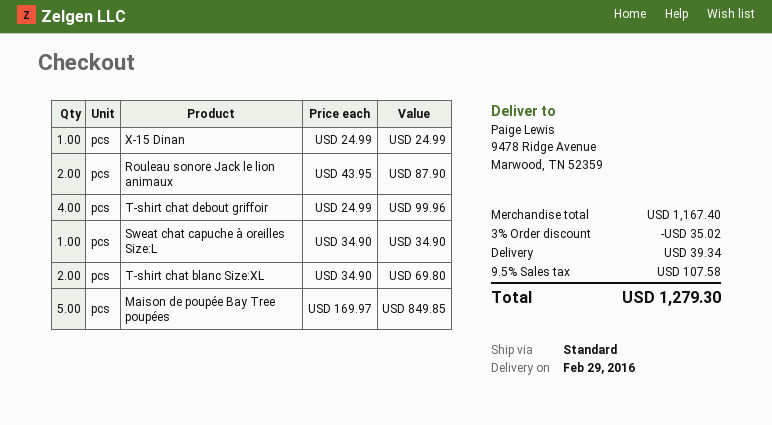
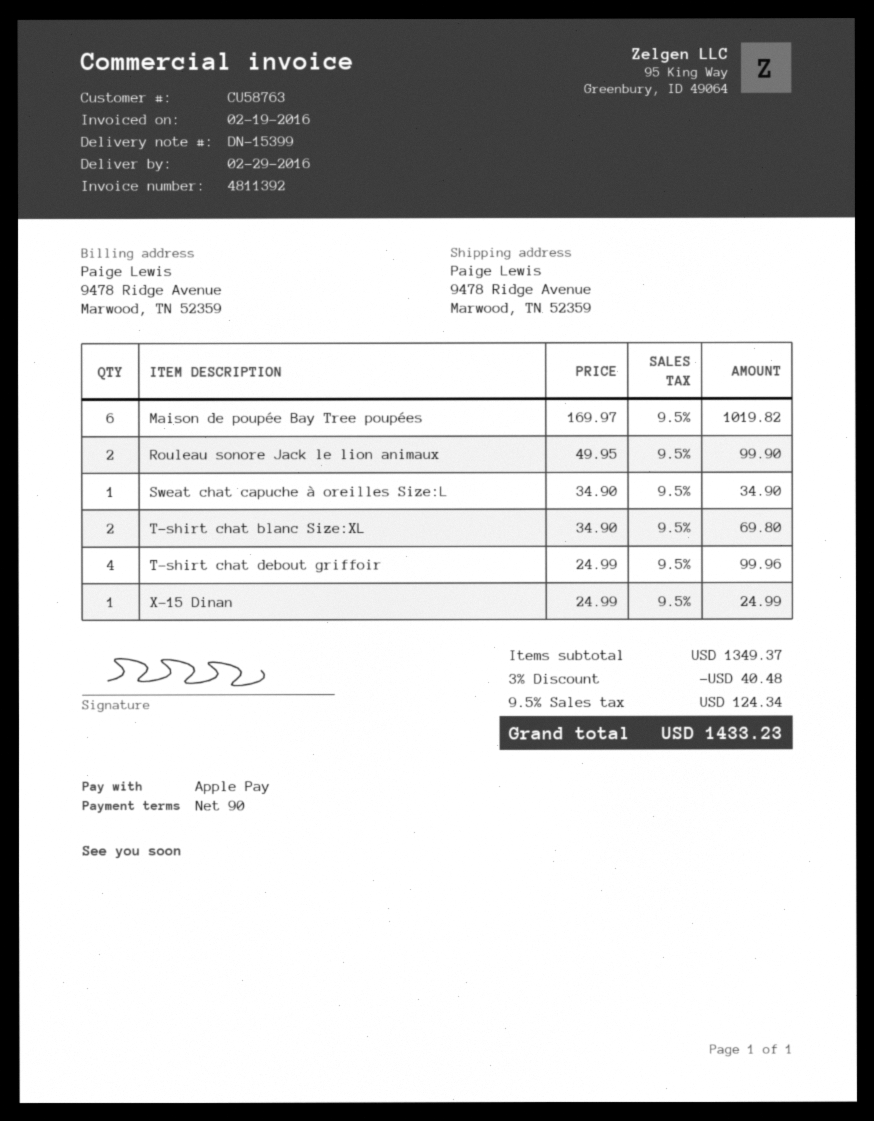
Rouleau sonore Jack le lion animaux: 2 x 43.95 = 87.90 -> 2 x 49.95 = 99.90
Maison de poupée Bay Tree poupées: 5 x 169.97 = 849.85 -> 6 x 169.97 = 1019.82
subtotal: 1167.40 -> 1349.37
discount: 3% = 35.02 -> 3% = 40.48
shipping: 39.34 -> none
tax: 9.5% = 107.58 -> 9.5% = 124.34
total: 1279.30 -> 1433.23

